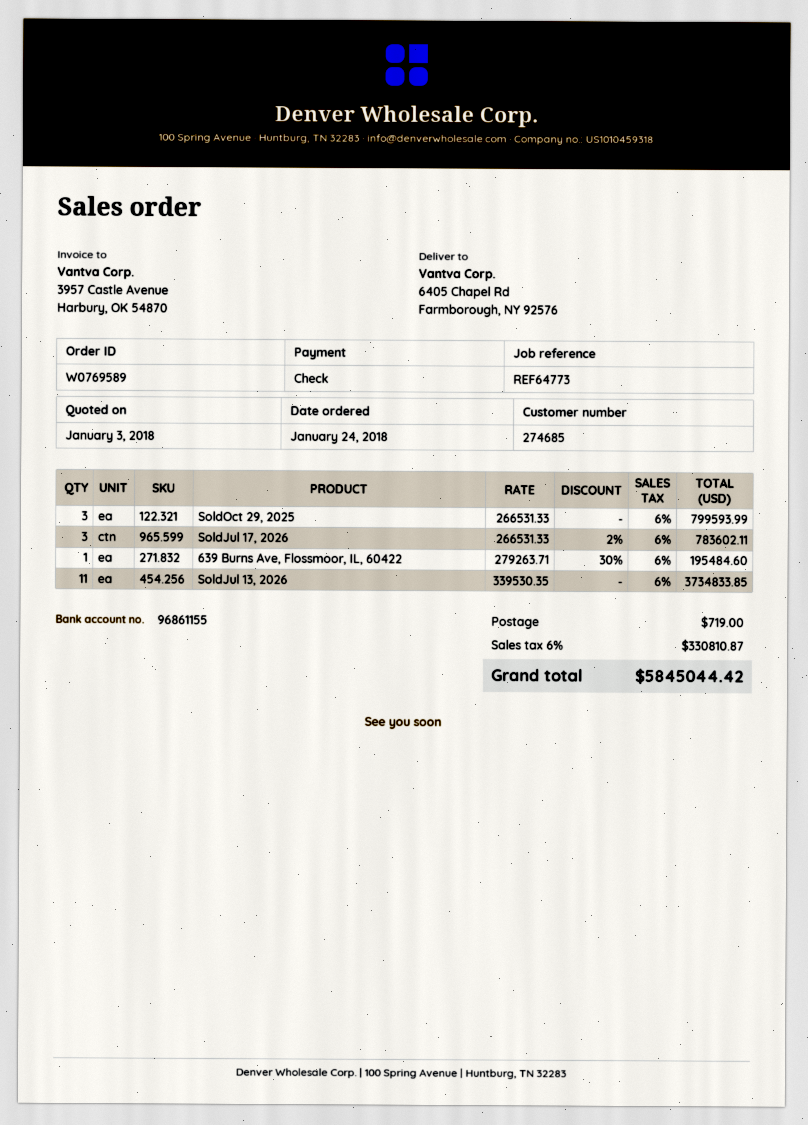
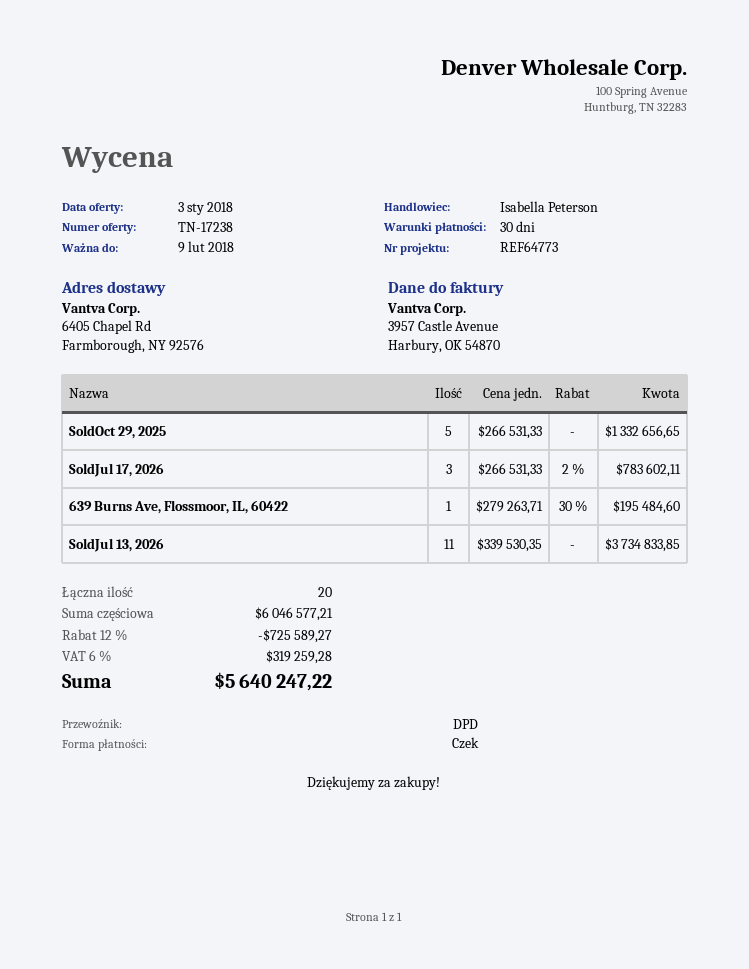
SoldOct 29, 2025: 3 x 266531.33 = 799593.99 -> 5 x 266531.33 = 1332656.65
discount: none -> 12% = 725589.27
shipping: 719.00 -> none
tax: 6% = 330810.87 -> 6% = 319259.28
total: 5845044.42 -> 5640247.22

